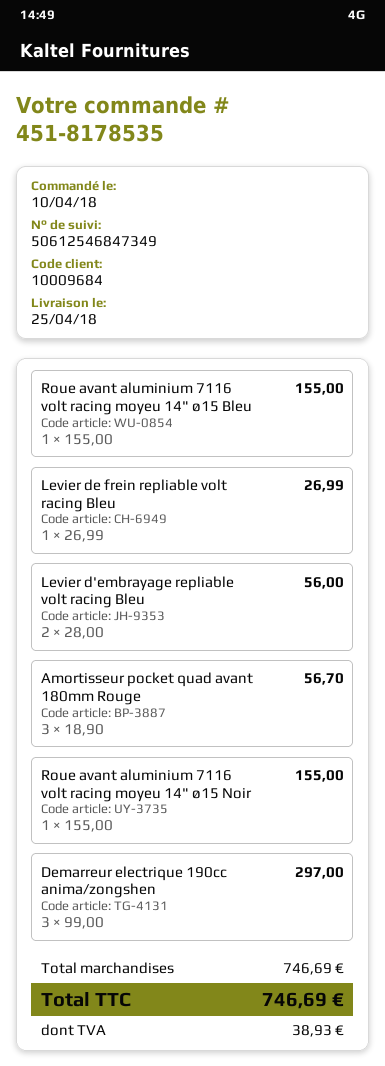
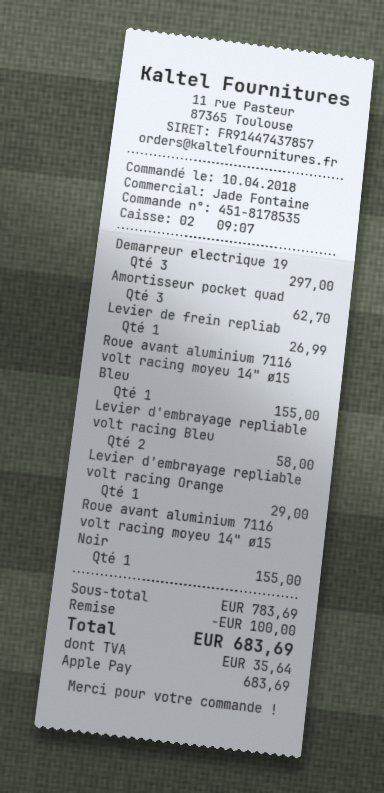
Levier d'embrayage repliable volt racing Bleu: 2 for 56.00 -> 2 for 58.00
Amortisseur pocket quad avant 180mm Rouge: 3 for 56.70 -> 3 for 62.70
Levier d'embrayage repliable volt racing Orange: none -> 1 for 29.00
subtotal: 746.69 -> 783.69
discount: none -> 100.00
tax: 38.93 -> 35.64
total: 746.69 -> 683.69

